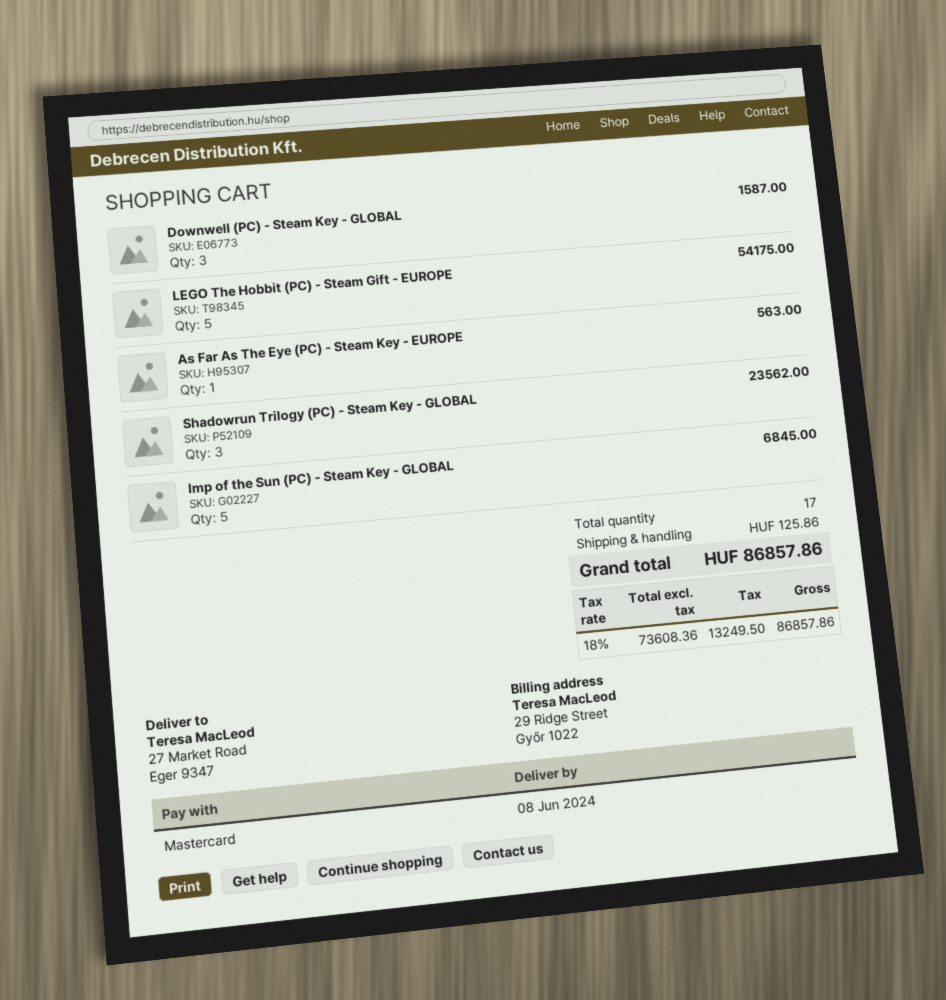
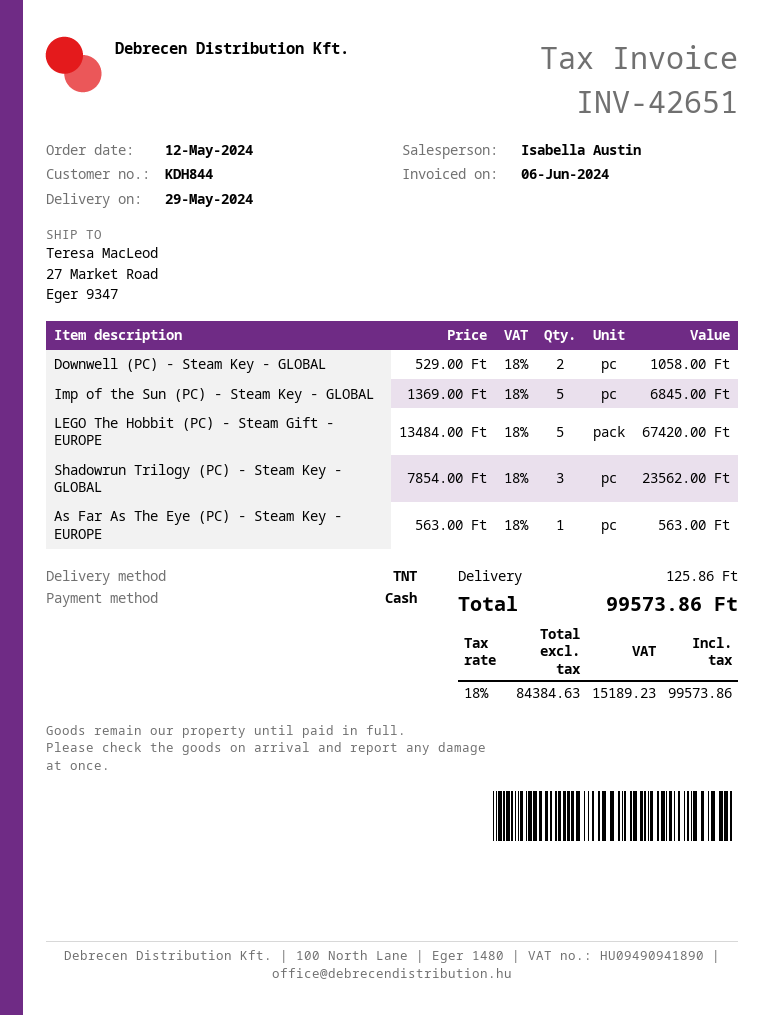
delivery date: 2024-06-08 -> 2024-05-29
payment method: Mastercard -> cash
Downwell (PC) - Steam Key - GLOBAL: 3 for 1587.00 -> 2 for 1058.00
LEGO The Hobbit (PC) - Steam Gift - EUROPE: 5 for 54175.00 -> 5 for 67420.00
net: 73608.36 -> 84384.63
tax: 18% = 13249.50 -> 18% = 15189.23
total: 86857.86 -> 99573.86

